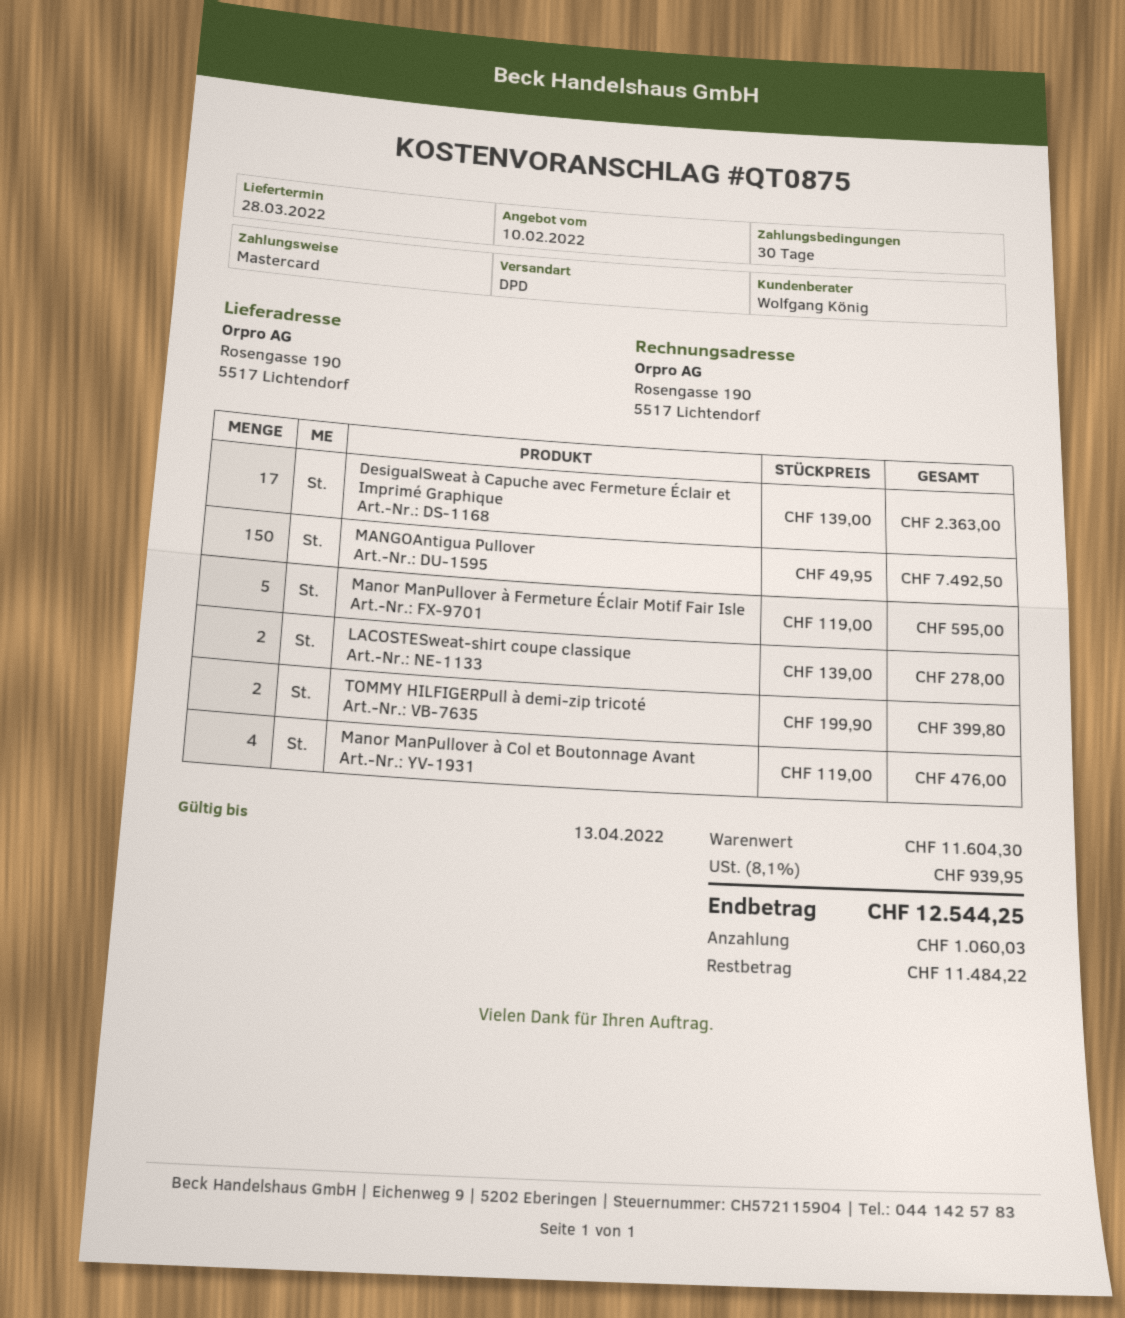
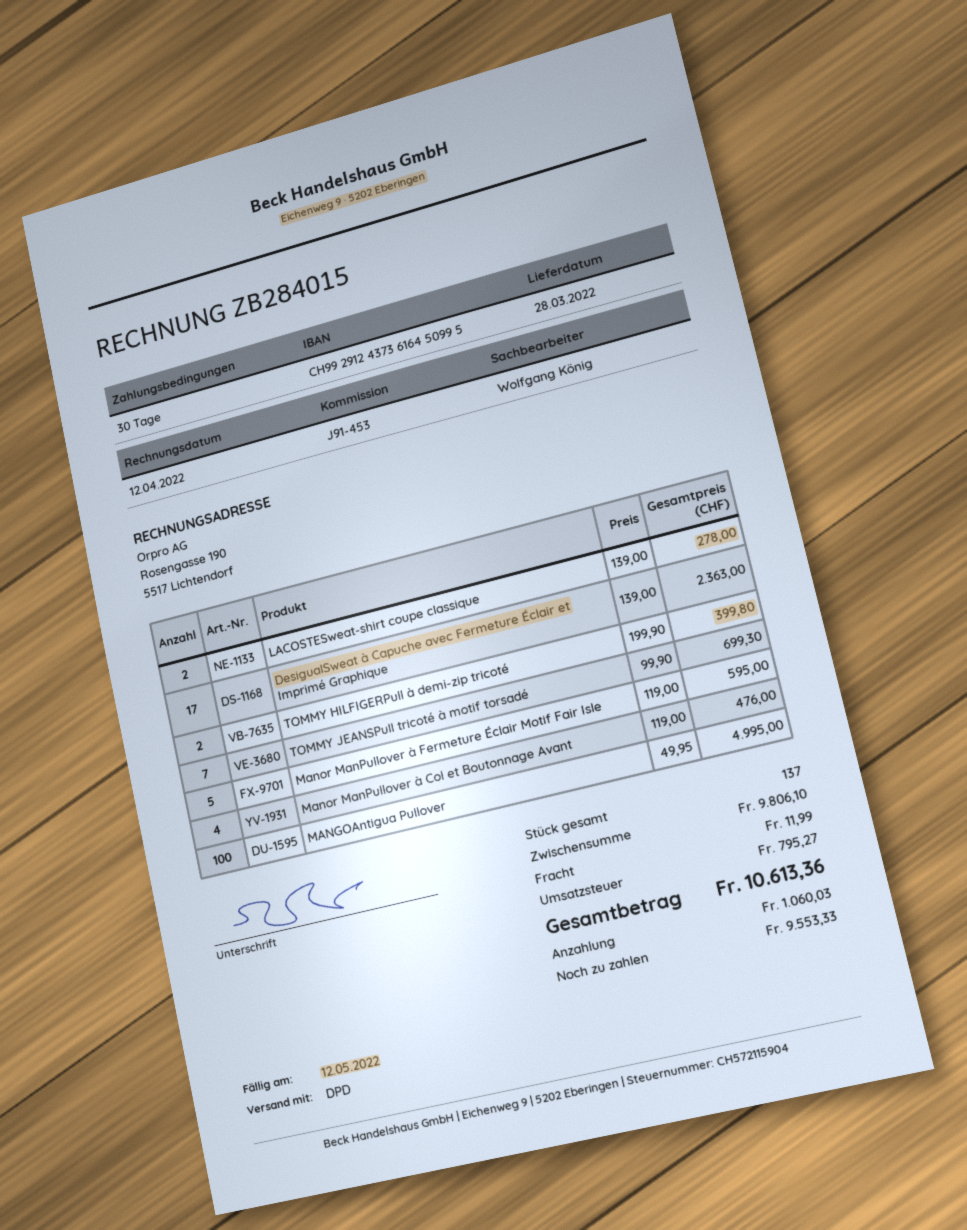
MANGOAntigua Pullover: 150 x 49.95 = 7492.50 -> 100 x 49.95 = 4995.00
TOMMY JEANSPull tricoté à motif torsadé: none -> 7 x 99.90 = 699.30
subtotal: 11604.30 -> 9806.10
shipping: none -> 11.99
tax: 939.95 -> 795.27
total: 12544.25 -> 10613.36
balance: 11484.22 -> 9553.33

